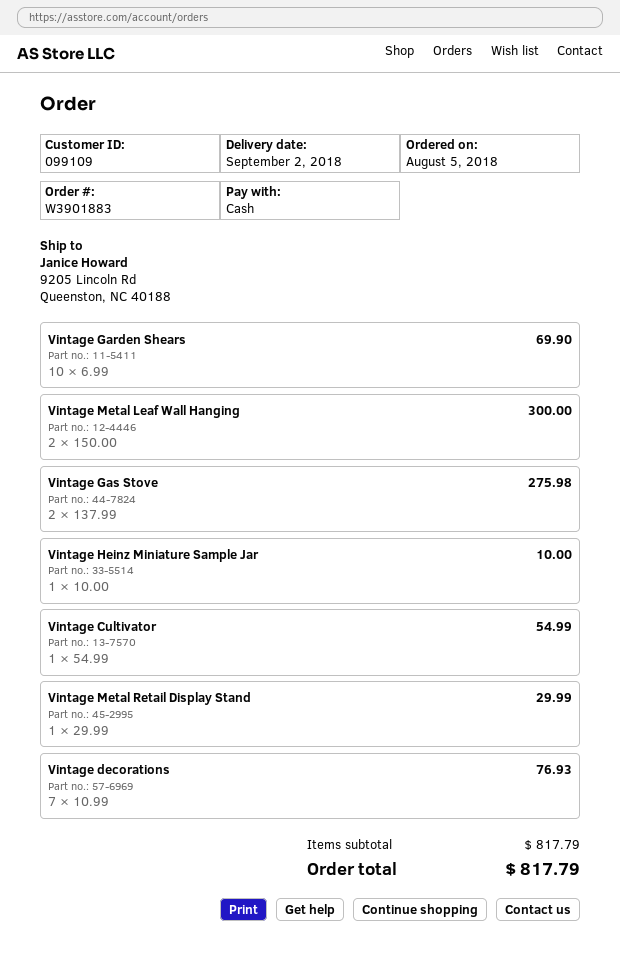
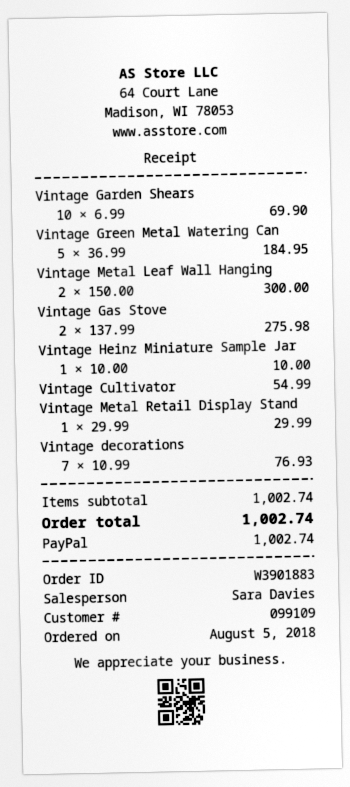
payment method: cash -> PayPal
Vintage Green Metal Watering Can: none -> 5 x 36.99 = 184.95
subtotal: 817.79 -> 1002.74
total: 817.79 -> 1002.74

